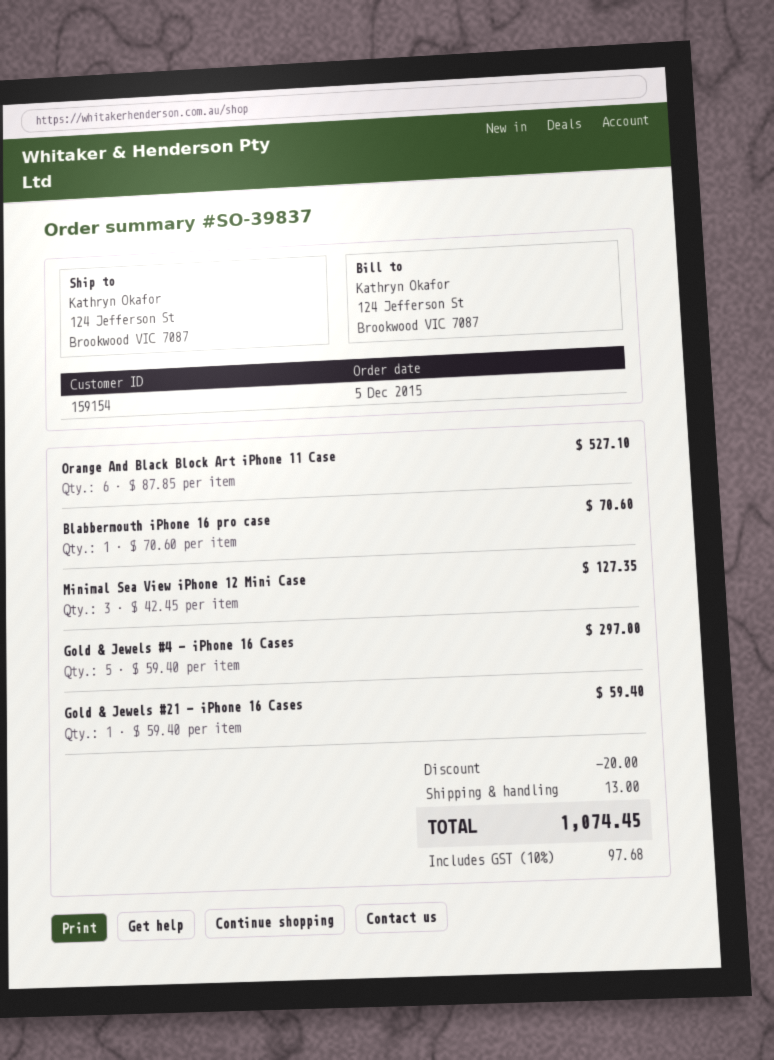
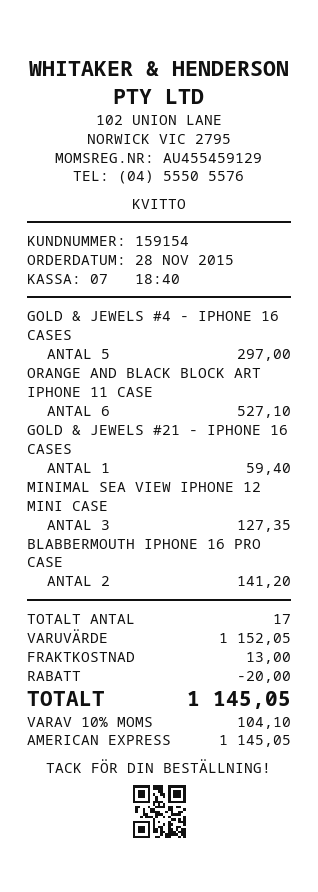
order date: 2015-12-05 -> 2015-11-28
Blabbermouth iPhone 16 pro case: 1 for 70.60 -> 2 for 141.20
tax: 10% = 97.68 -> 10% = 104.10
total: 1074.45 -> 1145.05

